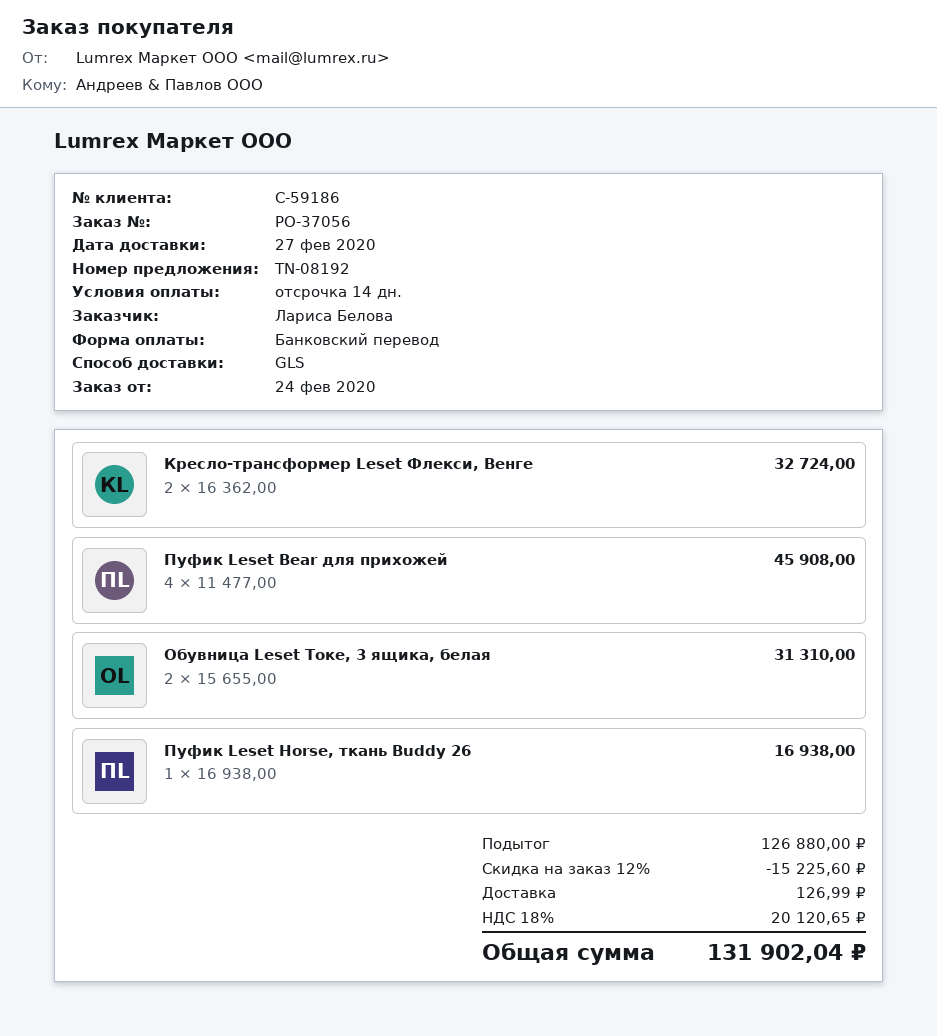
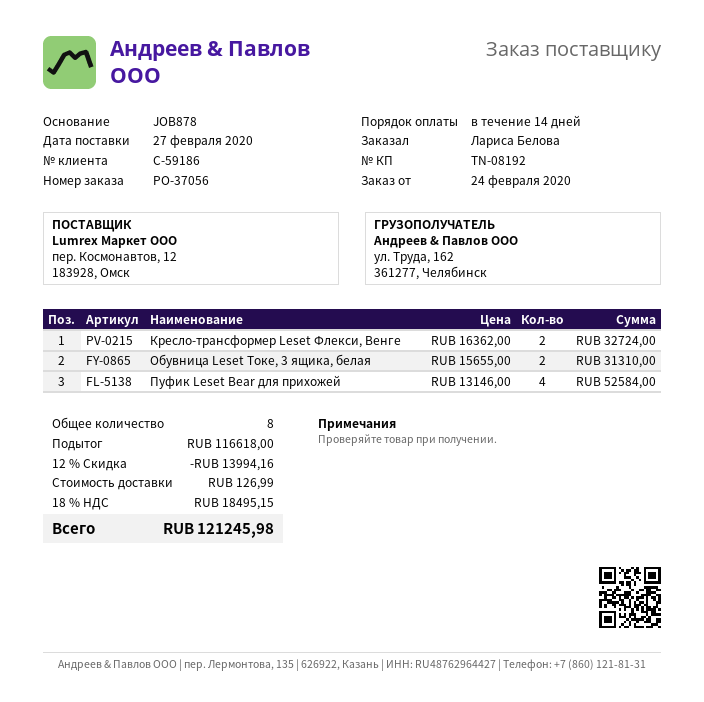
Пуфик Leset Bear для прихожей: 4 x 11477.00 = 45908.00 -> 4 x 13146.00 = 52584.00
Пуфик Leset Horse, ткань Buddy 26: 1 x 16938.00 = 16938.00 -> none
subtotal: 126880.00 -> 116618.00
discount: 12% = 15225.60 -> 12% = 13994.16
tax: 18% = 20120.65 -> 18% = 18495.15
total: 131902.04 -> 121245.98

